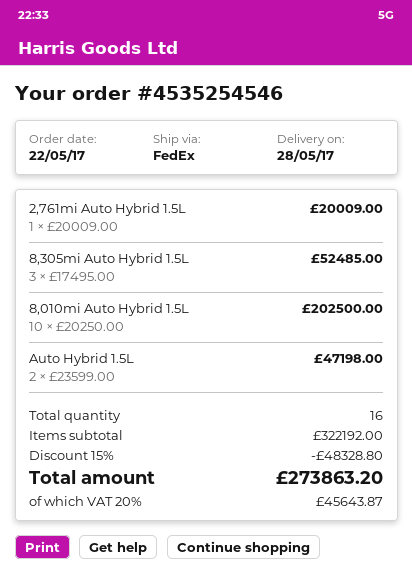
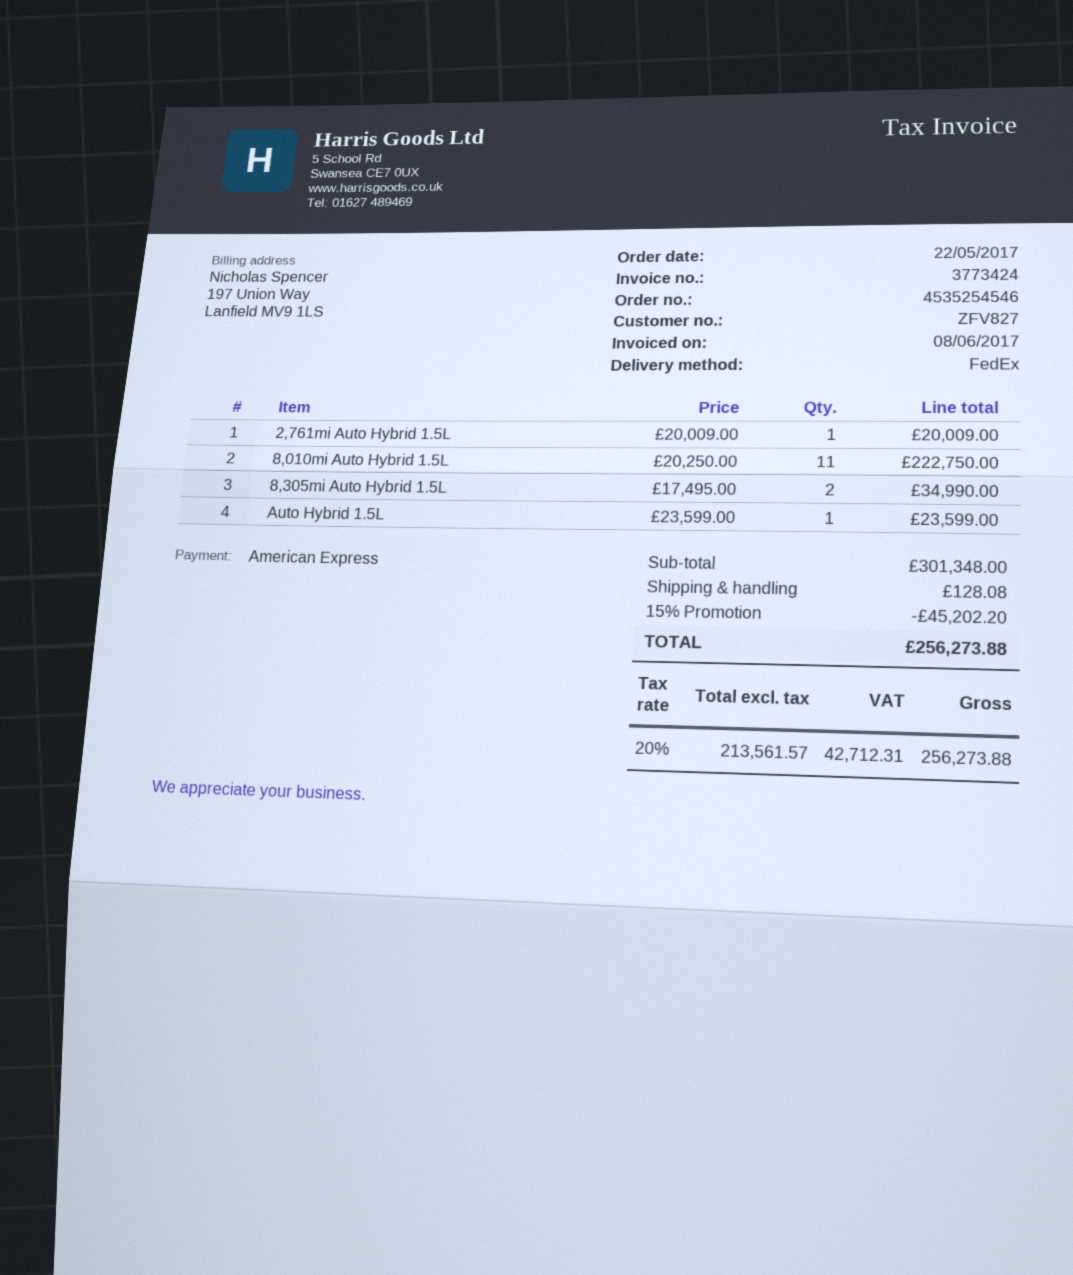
8,305mi Auto Hybrid 1.5L: 3 x 17495.00 = 52485.00 -> 2 x 17495.00 = 34990.00
8,010mi Auto Hybrid 1.5L: 10 x 20250.00 = 202500.00 -> 11 x 20250.00 = 222750.00
Auto Hybrid 1.5L: 2 x 23599.00 = 47198.00 -> 1 x 23599.00 = 23599.00
subtotal: 322192.00 -> 301348.00
discount: 15% = 48328.80 -> 15% = 45202.20
shipping: none -> 128.08
tax: 20% = 45643.87 -> 20% = 42712.31
total: 273863.20 -> 256273.88

